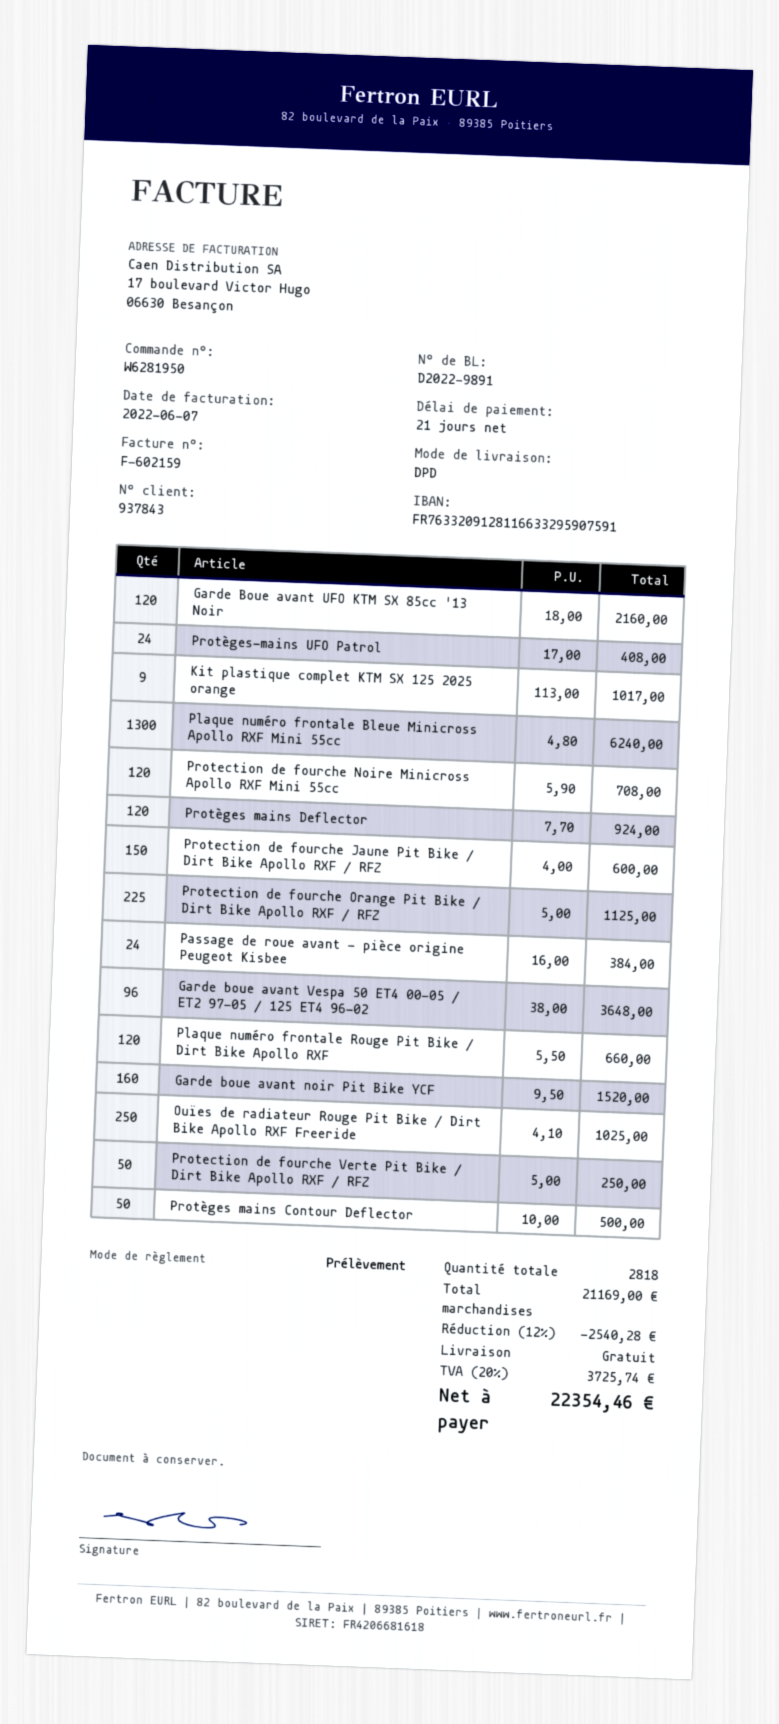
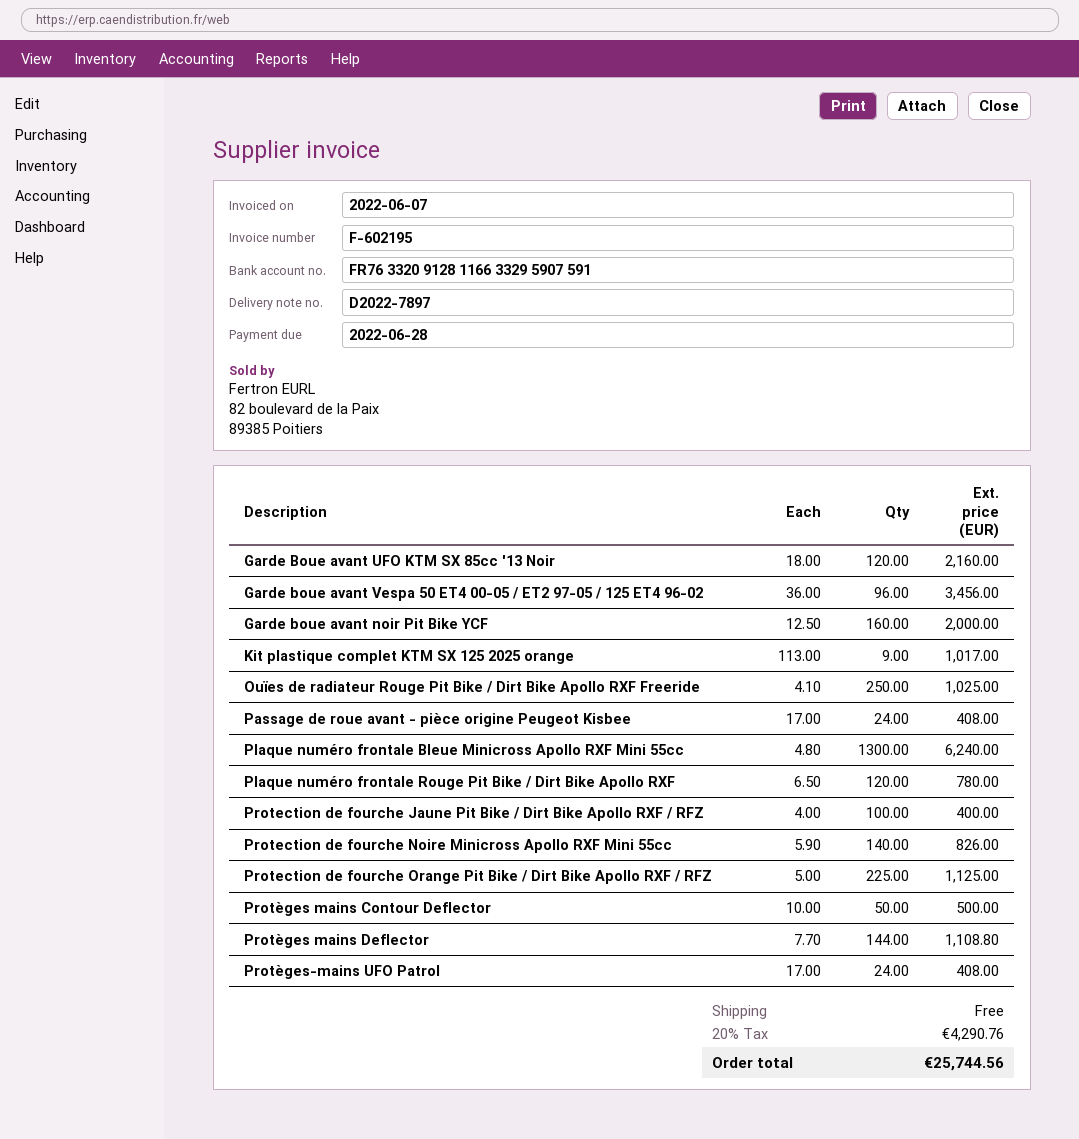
delivery note number: D2022-9891 -> D2022-7897
invoice number: F-602159 -> F-602195
Protection de fourche Noire Minicross Apollo RXF Mini 55cc: 120 x 5.90 = 708.00 -> 140 x 5.90 = 826.00
Protèges mains Deflector: 120 x 7.70 = 924.00 -> 144 x 7.70 = 1108.80
Protection de fourche Jaune Pit Bike / Dirt Bike Apollo RXF / RFZ: 150 x 4.00 = 600.00 -> 100 x 4.00 = 400.00
Passage de roue avant - pièce origine Peugeot Kisbee: 24 x 16.00 = 384.00 -> 24 x 17.00 = 408.00
Garde boue avant Vespa 50 ET4 00-05 / ET2 97-05 / 125 ET4 96-02: 96 x 38.00 = 3648.00 -> 96 x 36.00 = 3456.00
Plaque numéro frontale Rouge Pit Bike / Dirt Bike Apollo RXF: 120 x 5.50 = 660.00 -> 120 x 6.50 = 780.00
Garde boue avant noir Pit Bike YCF: 160 x 9.50 = 1520.00 -> 160 x 12.50 = 2000.00
Protection de fourche Verte Pit Bike / Dirt Bike Apollo RXF / RFZ: 50 x 5.00 = 250.00 -> none
discount: 12% = 2540.28 -> none
tax: 20% = 3725.74 -> 20% = 4290.76
total: 22354.46 -> 25744.56

